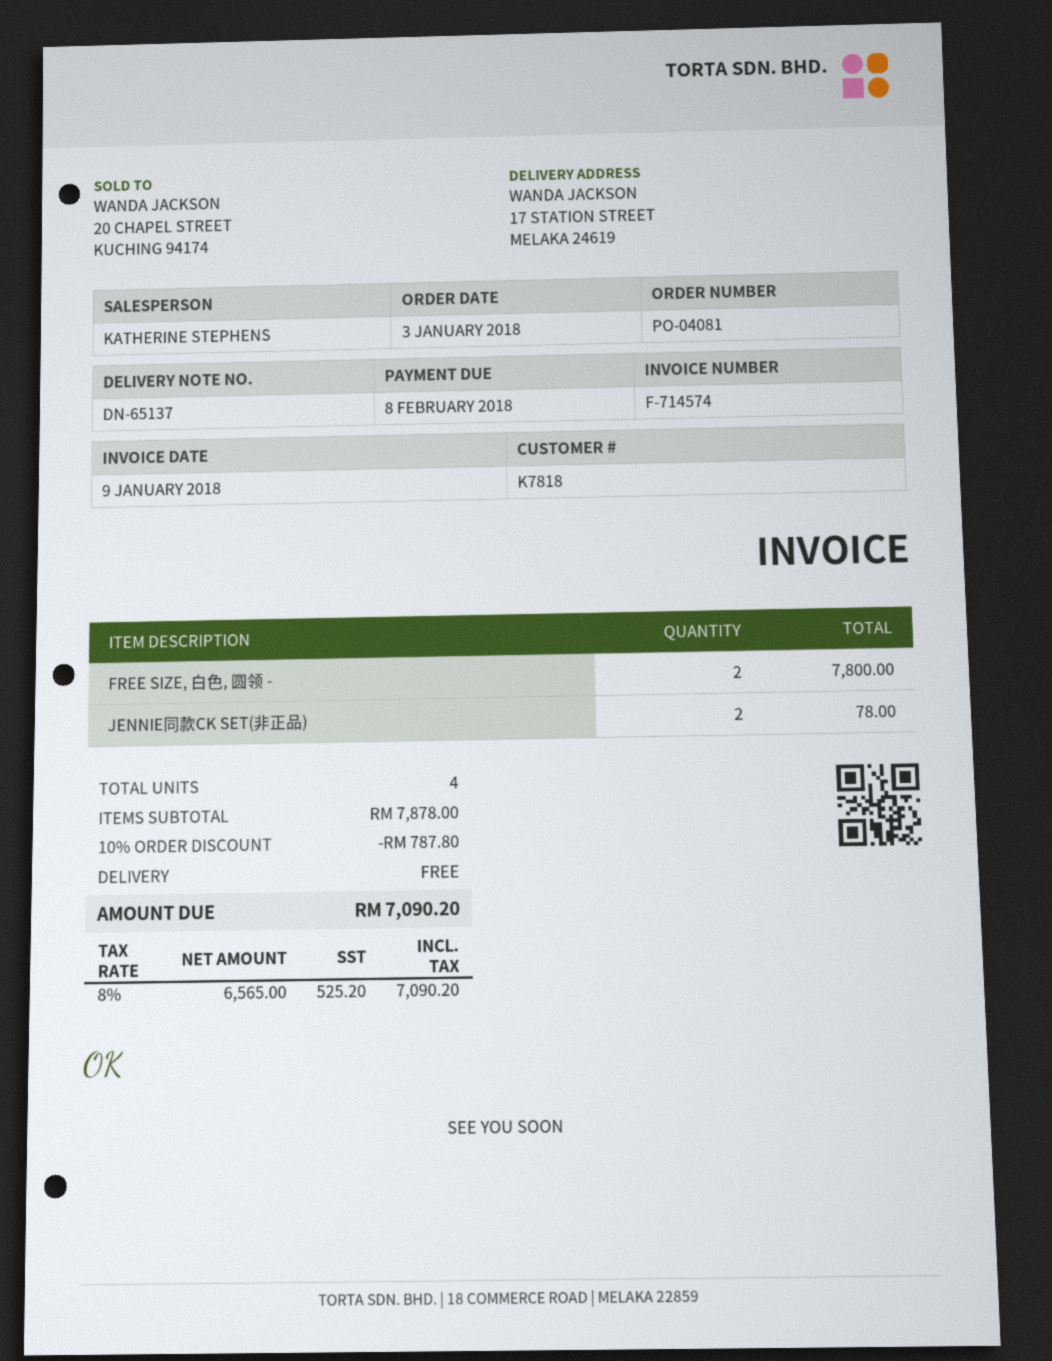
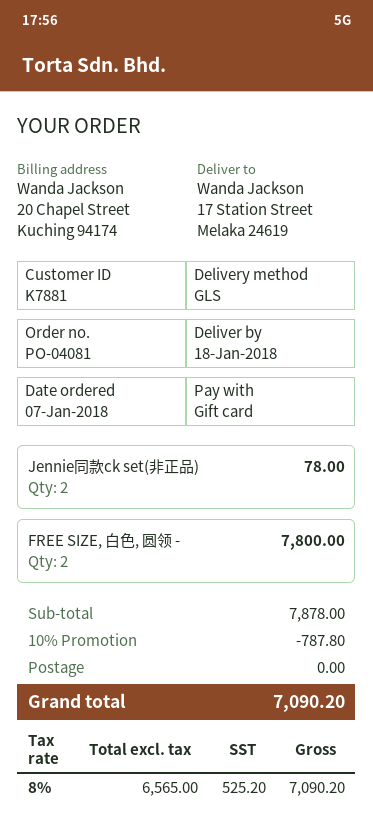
order date: 2018-01-03 -> 2018-01-07
customer number: K7818 -> K7881

